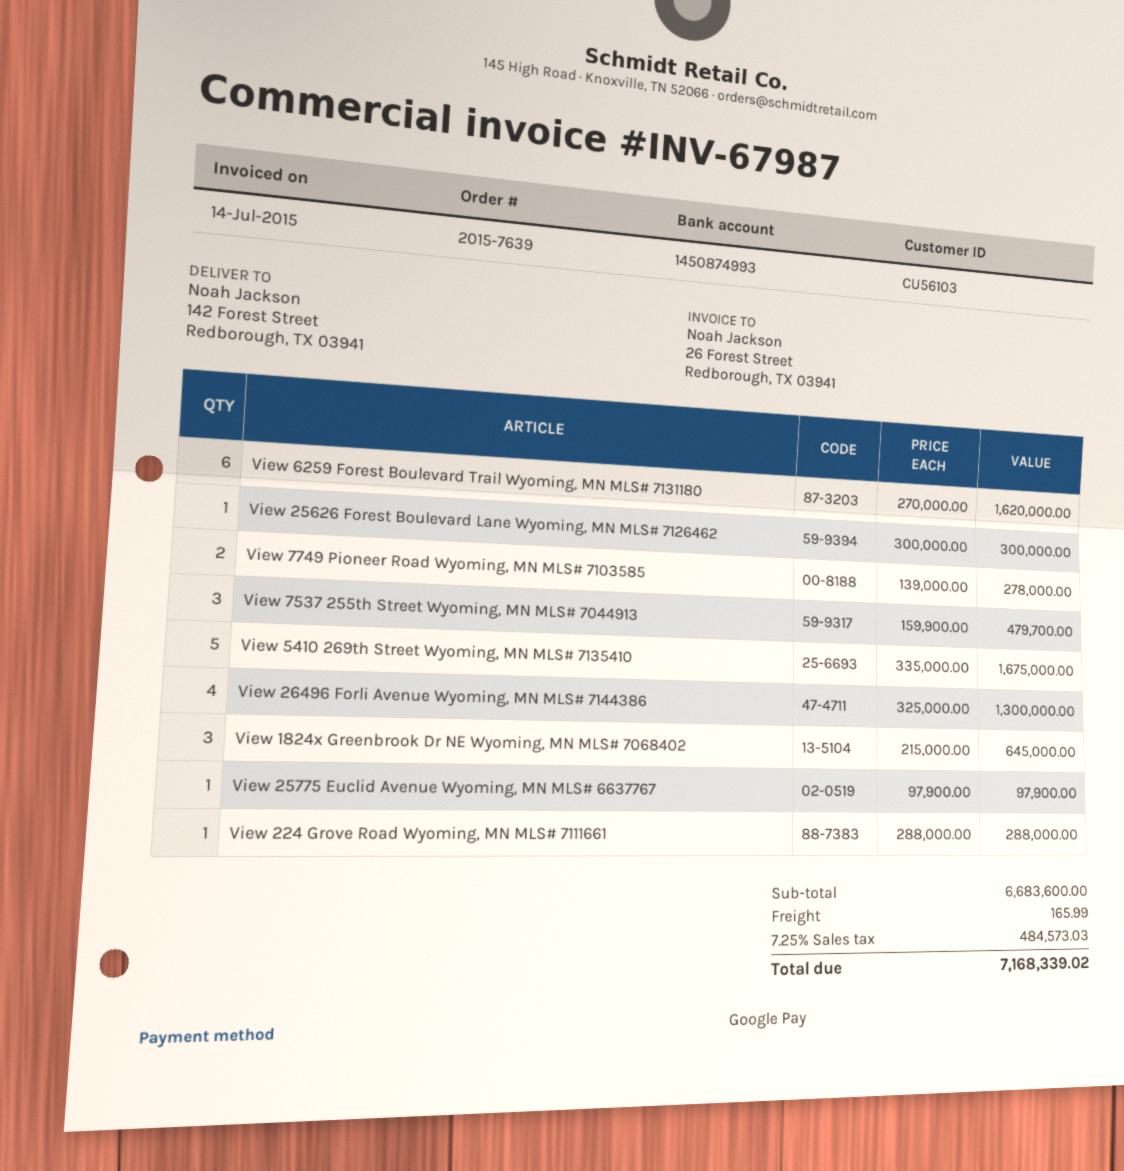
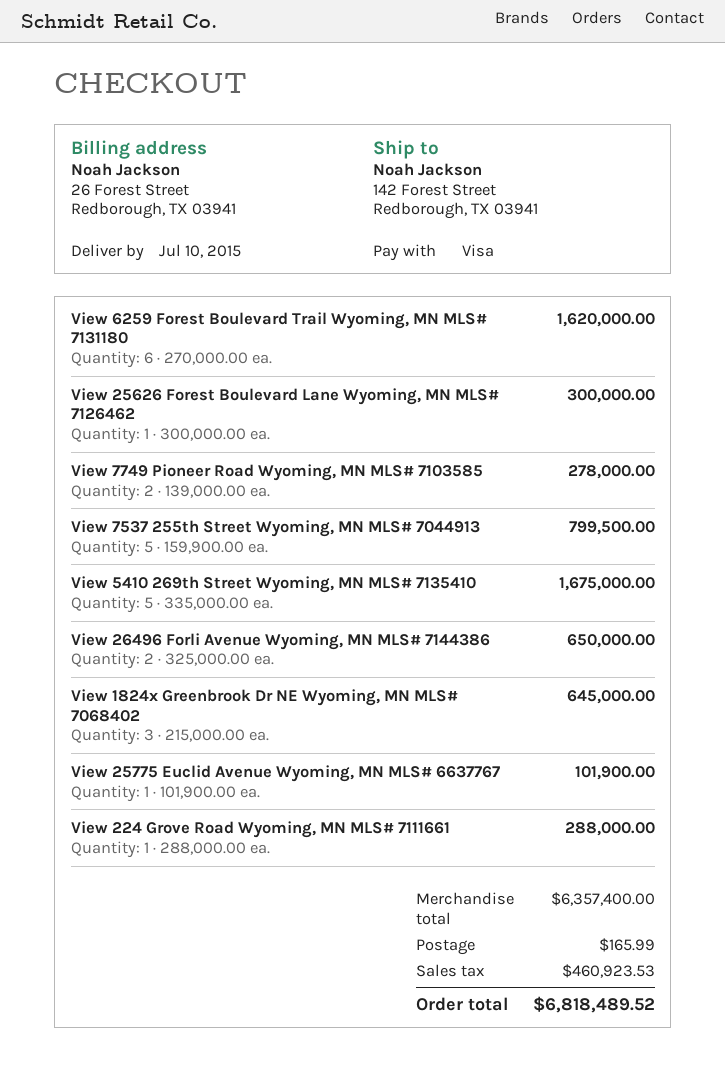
payment method: Google Pay -> Visa
View 7537 255th Street Wyoming, MN MLS# 7044913: 3 x 159900.00 = 479700.00 -> 5 x 159900.00 = 799500.00
View 26496 Forli Avenue Wyoming, MN MLS# 7144386: 4 x 325000.00 = 1300000.00 -> 2 x 325000.00 = 650000.00
View 25775 Euclid Avenue Wyoming, MN MLS# 6637767: 1 x 97900.00 = 97900.00 -> 1 x 101900.00 = 101900.00
subtotal: 6683600.00 -> 6357400.00
tax: 484573.03 -> 460923.53
total: 7168339.02 -> 6818489.52

